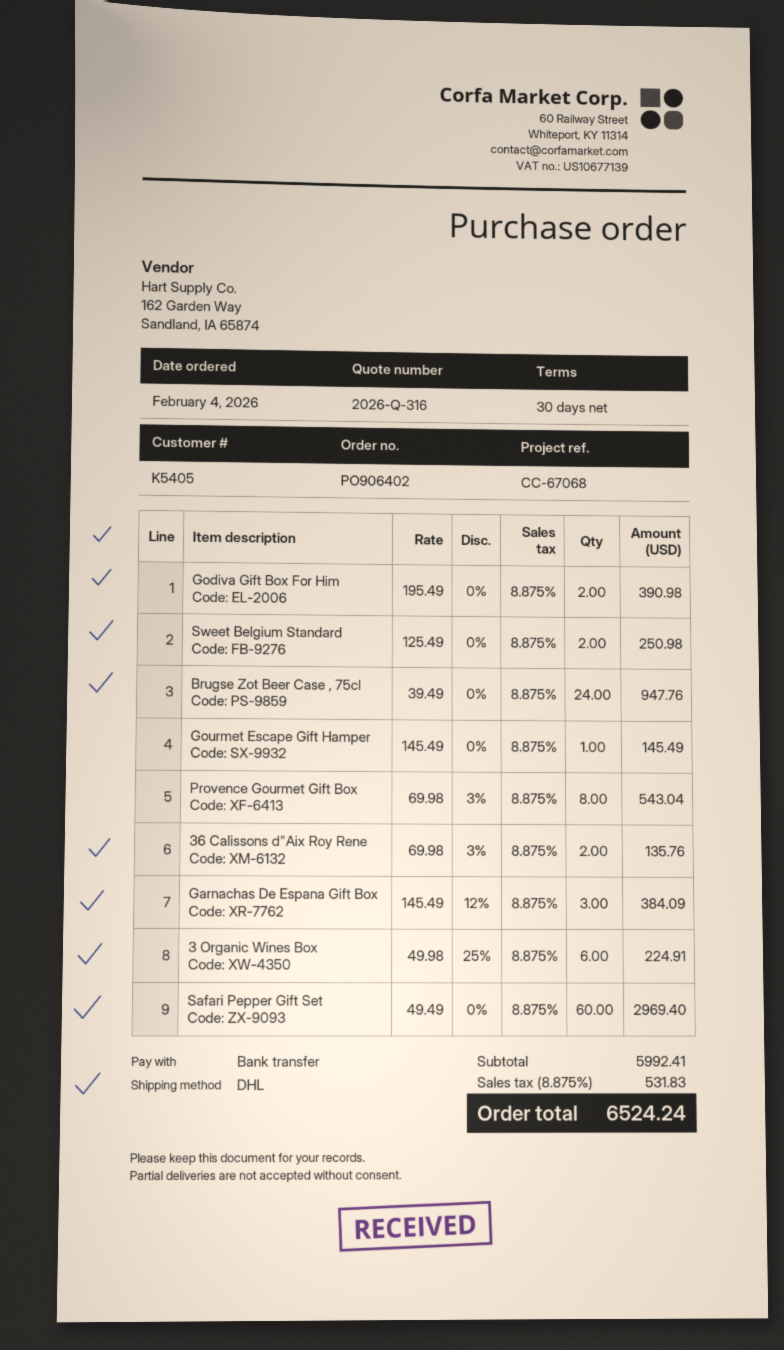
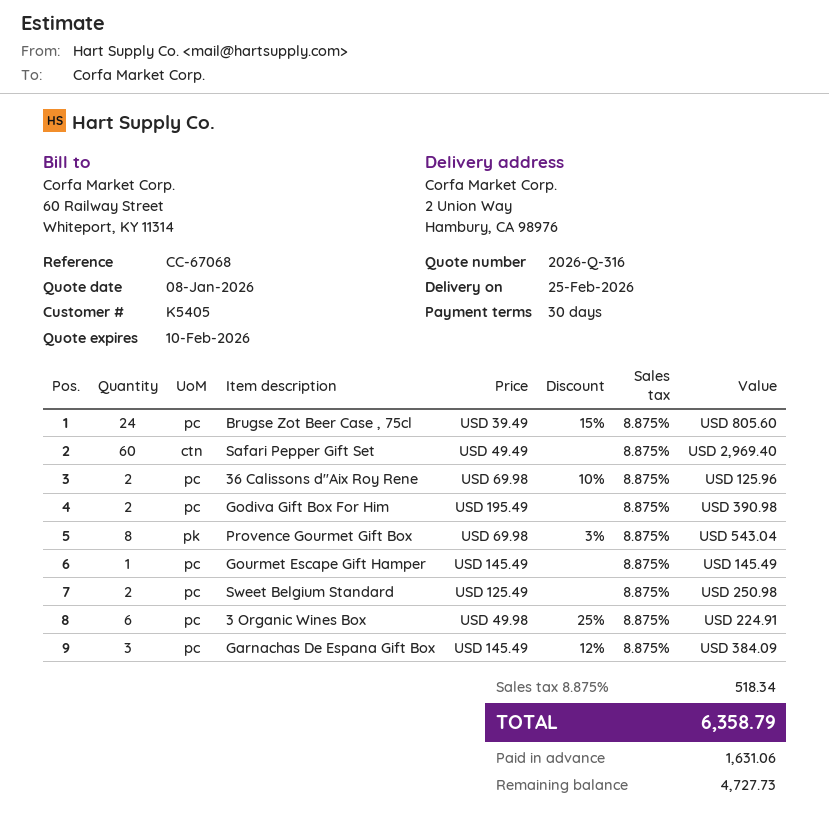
Brugse Zot Beer Case , 75cl: 24 x 39.49 = 947.76 -> 24 x 39.49 - 15% = 805.60
36 Calissons d"Aix Roy Rene: 2 x 69.98 - 3% = 135.76 -> 2 x 69.98 - 10% = 125.96
tax: 8.875% = 531.83 -> 8.875% = 518.34
total: 6524.24 -> 6358.79

